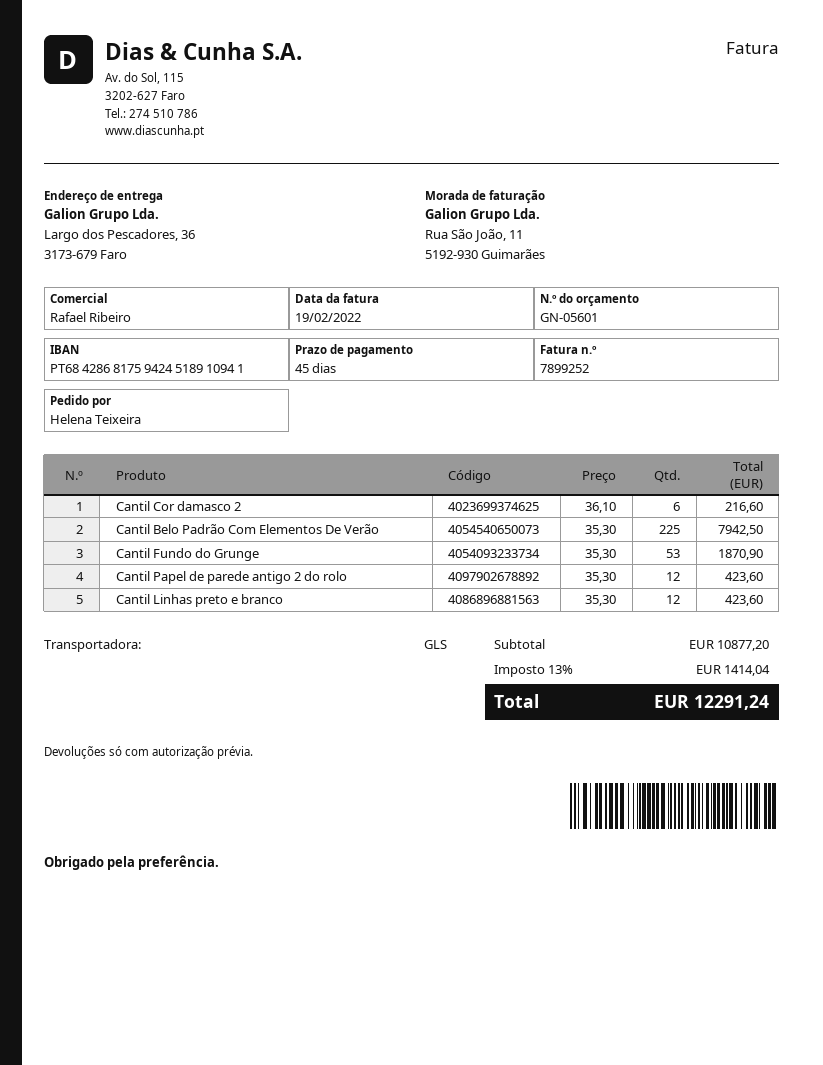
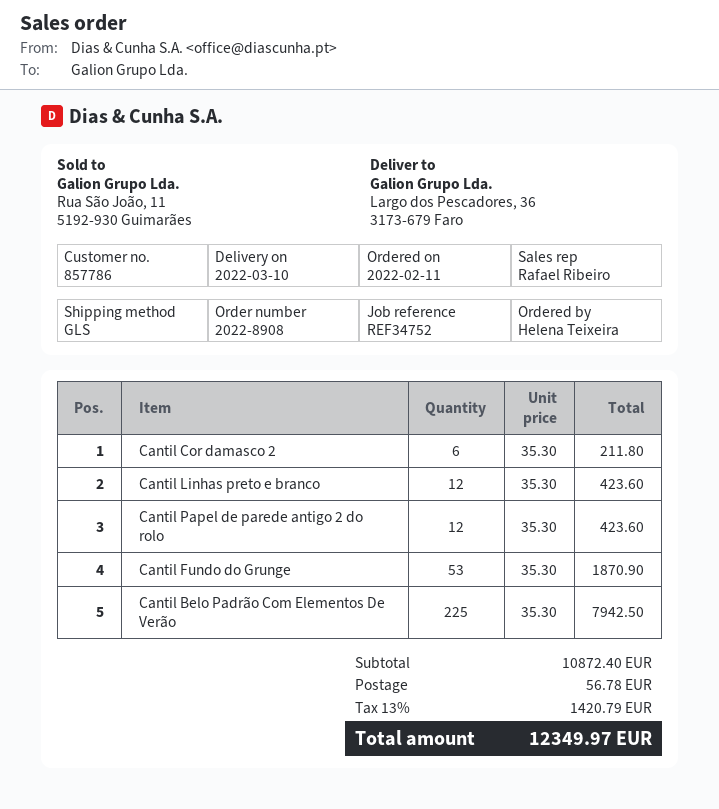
Cantil Cor damasco 2: 6 x 36.10 = 216.60 -> 6 x 35.30 = 211.80
subtotal: 10877.20 -> 10872.40
shipping: none -> 56.78
tax: 13% = 1414.04 -> 13% = 1420.79
total: 12291.24 -> 12349.97

